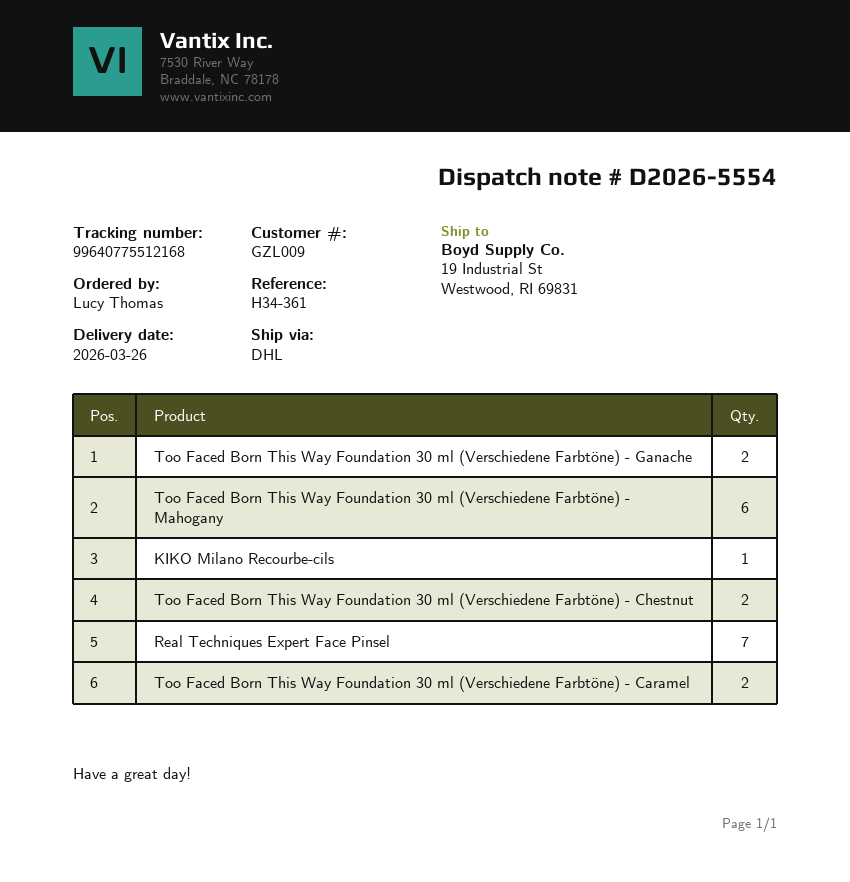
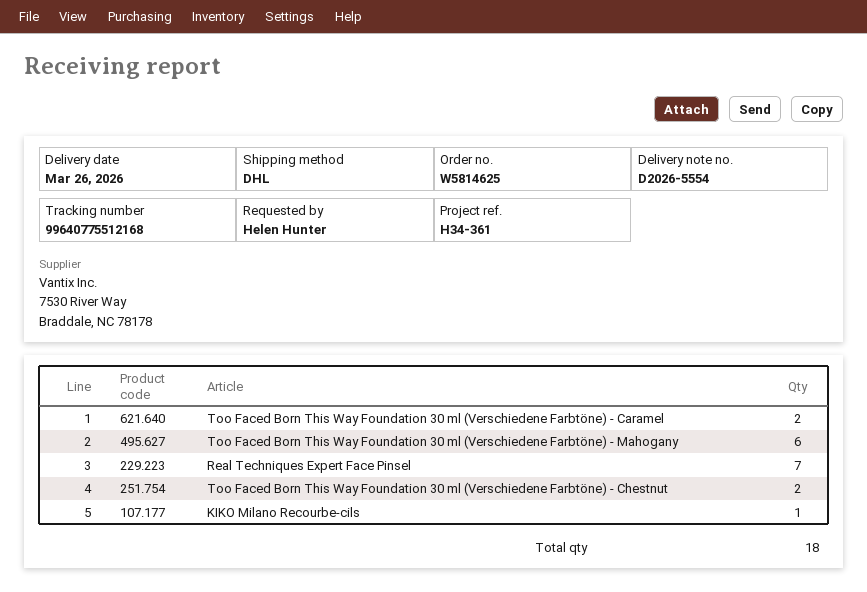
ordered by: Lucy Thomas -> Helen Hunter
Too Faced Born This Way Foundation 30 ml (Verschiedene Farbtöne) - Ganache: 2 -> none

